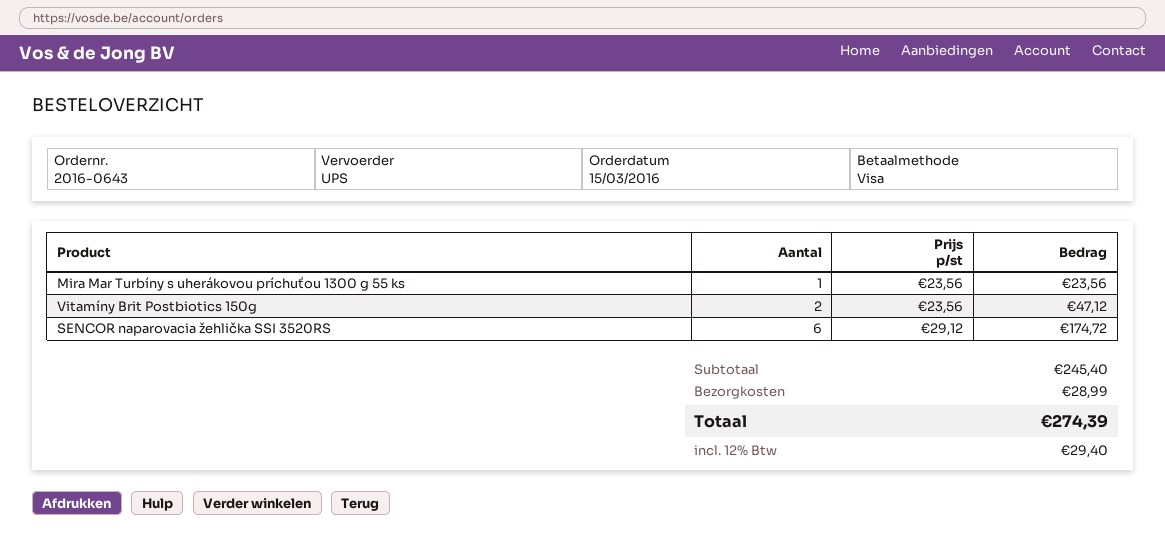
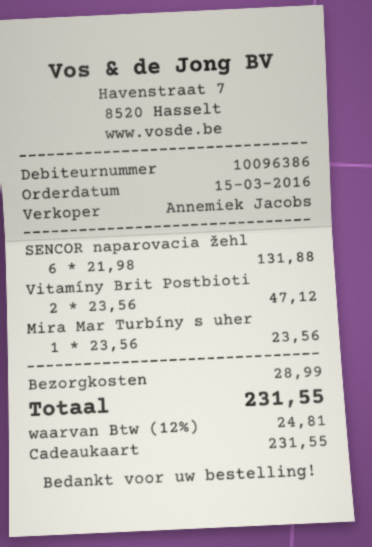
payment method: Visa -> gift card
SENCOR naparovacia žehlička SSI 3520RS: 6 x 29.12 = 174.72 -> 6 x 21.98 = 131.88
tax: 12% = 29.40 -> 12% = 24.81
total: 274.39 -> 231.55

